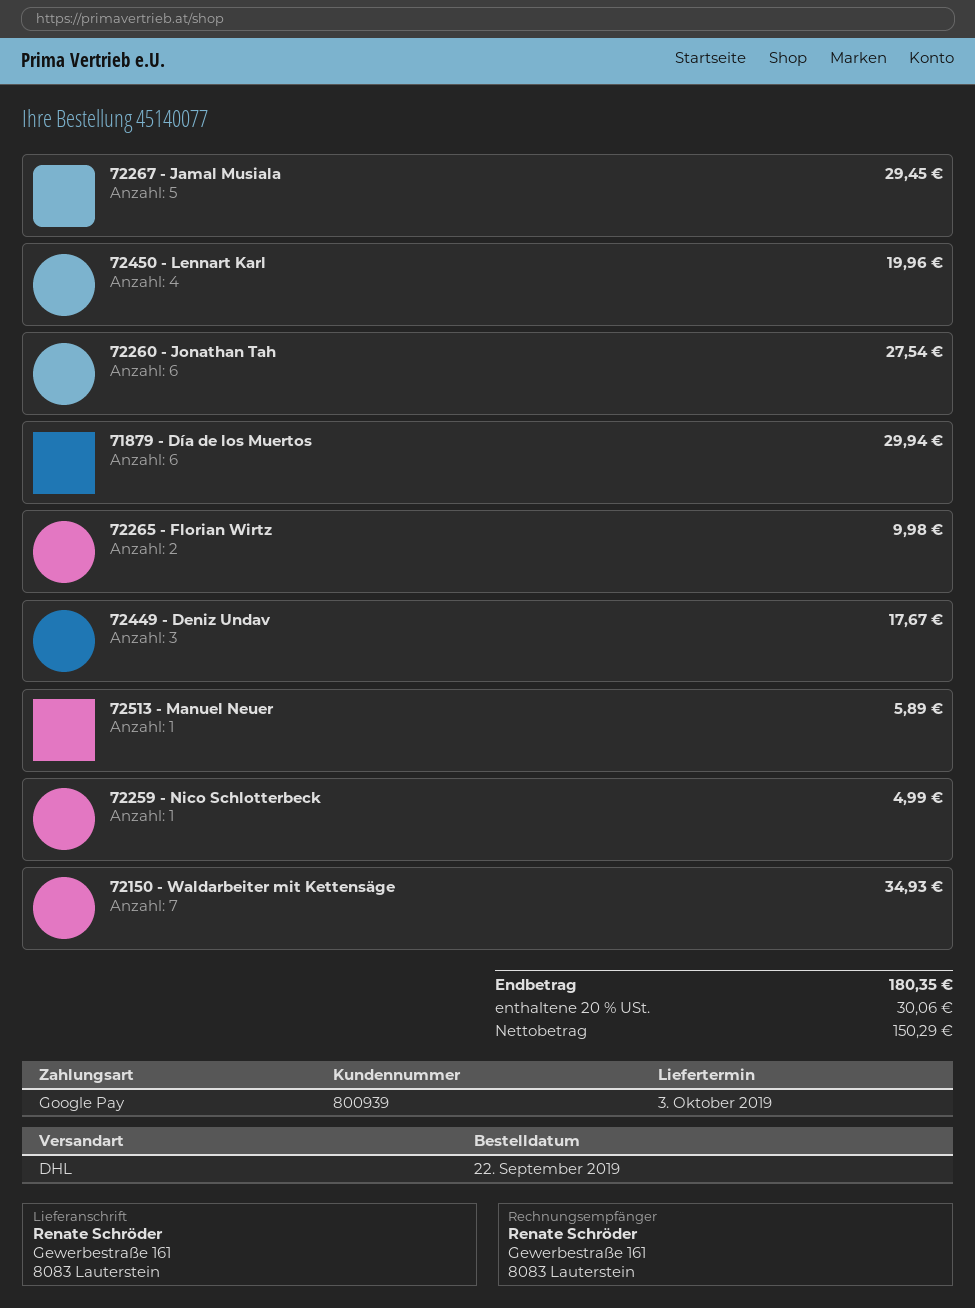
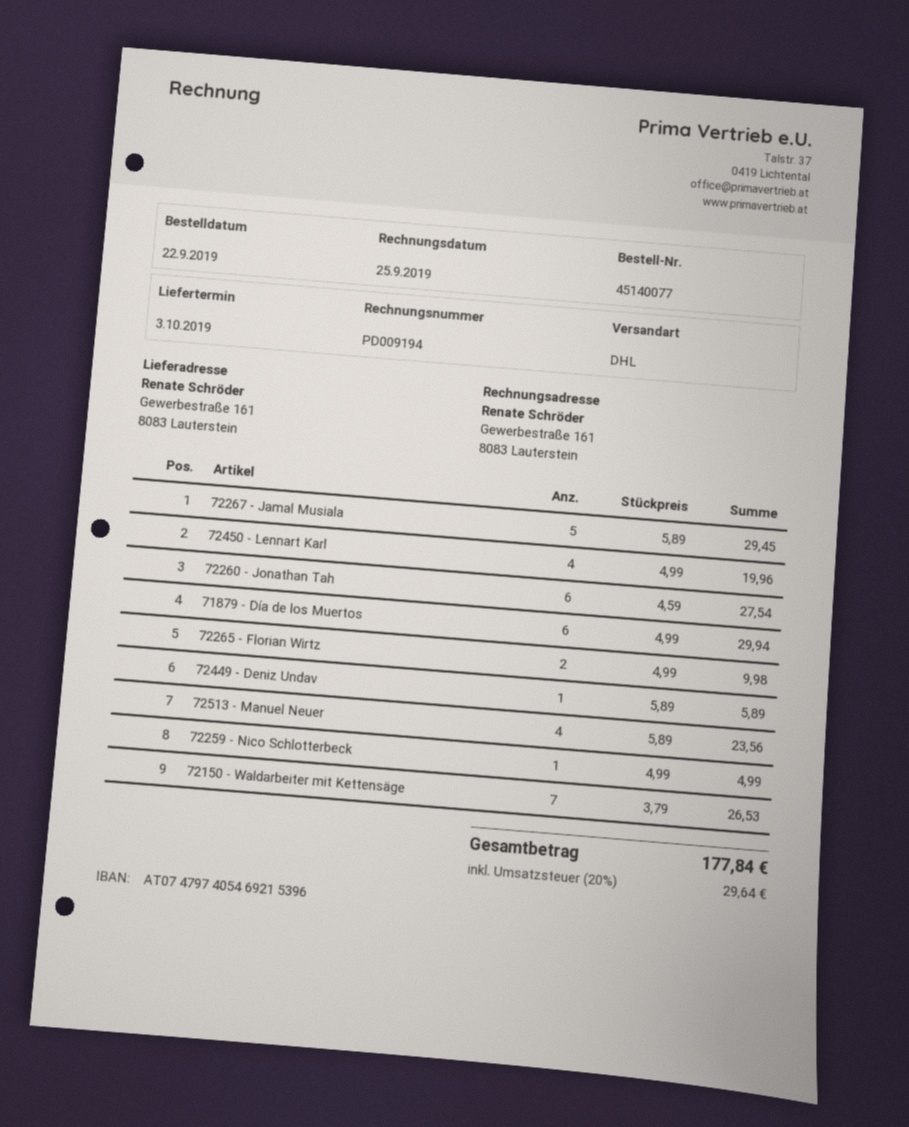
72449 - Deniz Undav: 3 for 17.67 -> 1 for 5.89
72513 - Manuel Neuer: 1 for 5.89 -> 4 for 23.56
72150 - Waldarbeiter mit Kettensäge: 7 for 34.93 -> 7 for 26.53
tax: 20% = 30.06 -> 20% = 29.64
total: 180.35 -> 177.84

